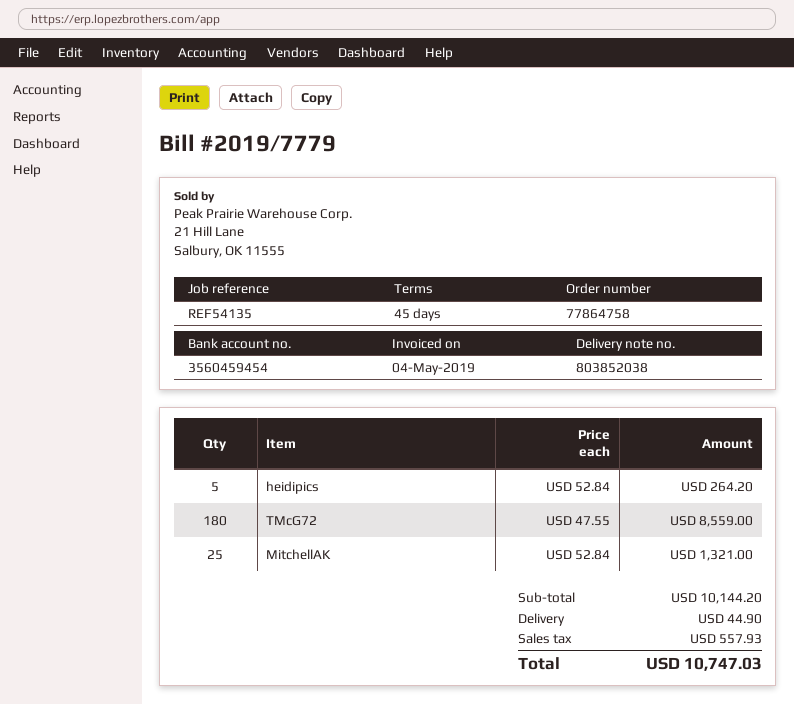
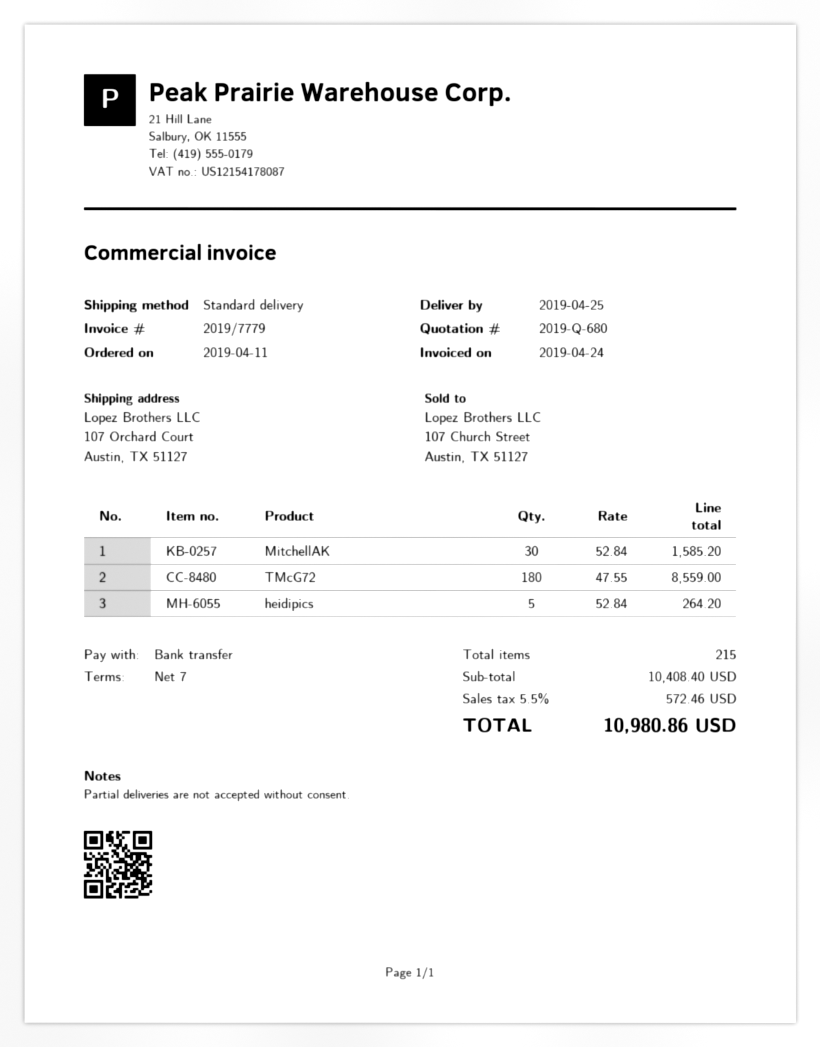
invoice date: 2019-05-04 -> 2019-04-24
payment terms: 45 days -> 7 days
MitchellAK: 25 x 52.84 = 1321.00 -> 30 x 52.84 = 1585.20
subtotal: 10144.20 -> 10408.40
shipping: 44.90 -> none
tax: 557.93 -> 572.46
total: 10747.03 -> 10980.86

